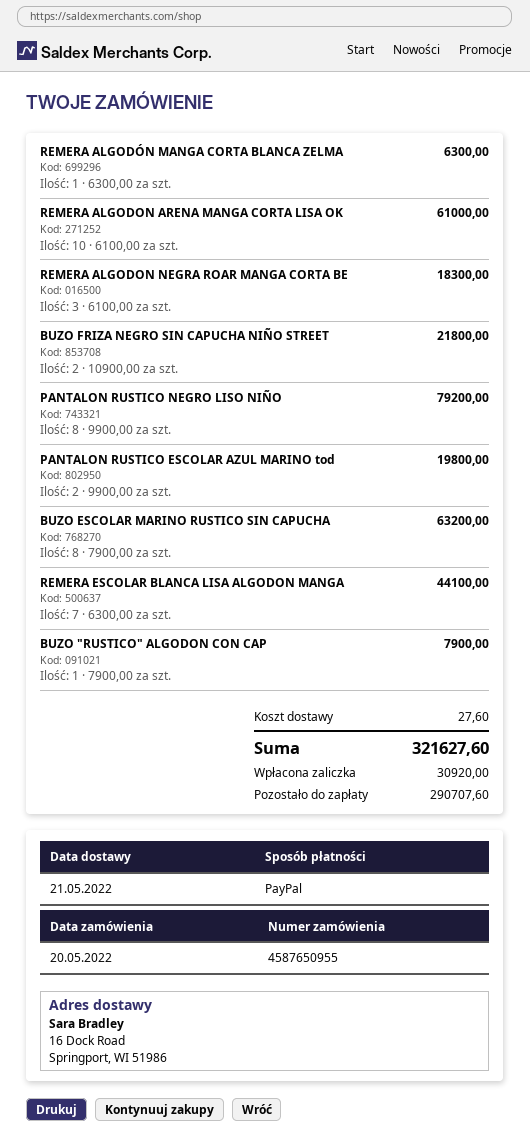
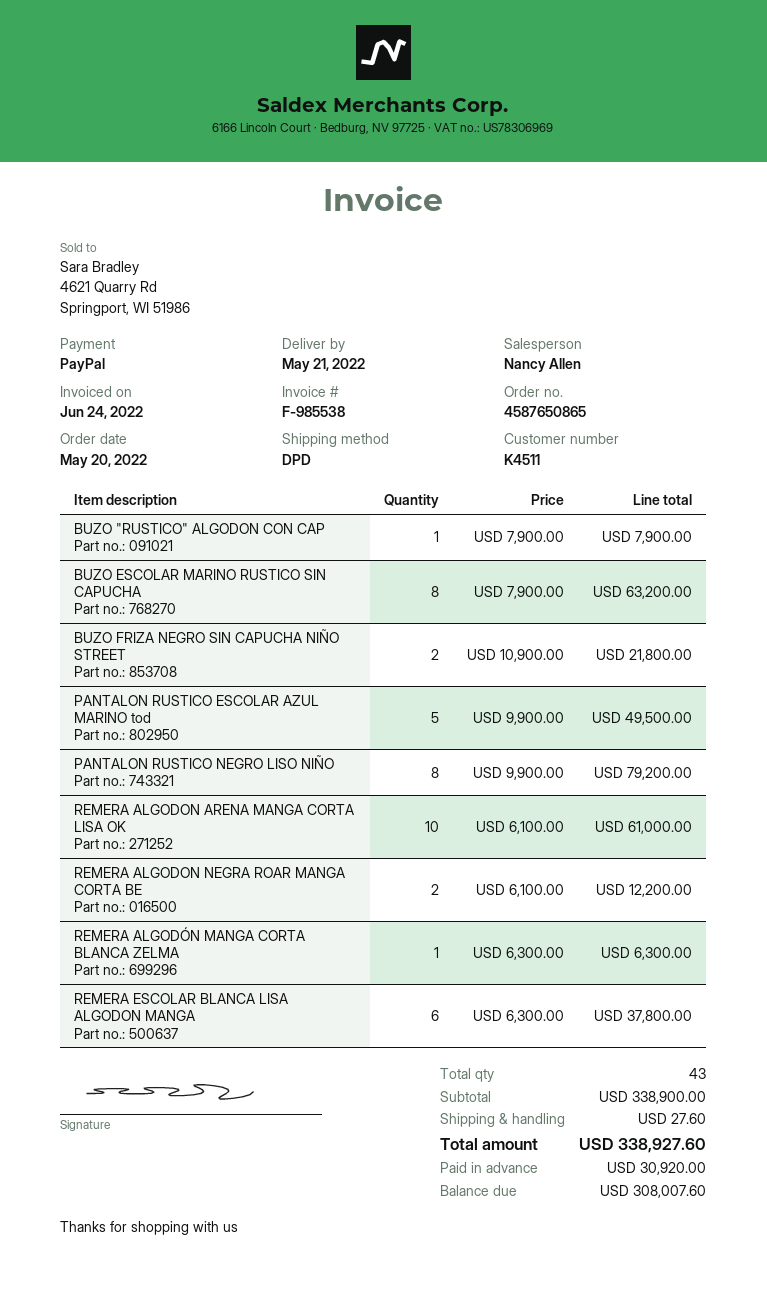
order number: 4587650955 -> 4587650865
REMERA ALGODON NEGRA ROAR MANGA CORTA BE: 3 x 6100.00 = 18300.00 -> 2 x 6100.00 = 12200.00
PANTALON RUSTICO ESCOLAR AZUL MARINO tod: 2 x 9900.00 = 19800.00 -> 5 x 9900.00 = 49500.00
REMERA ESCOLAR BLANCA LISA ALGODON MANGA: 7 x 6300.00 = 44100.00 -> 6 x 6300.00 = 37800.00
total: 321627.60 -> 338927.60
balance: 290707.60 -> 308007.60

